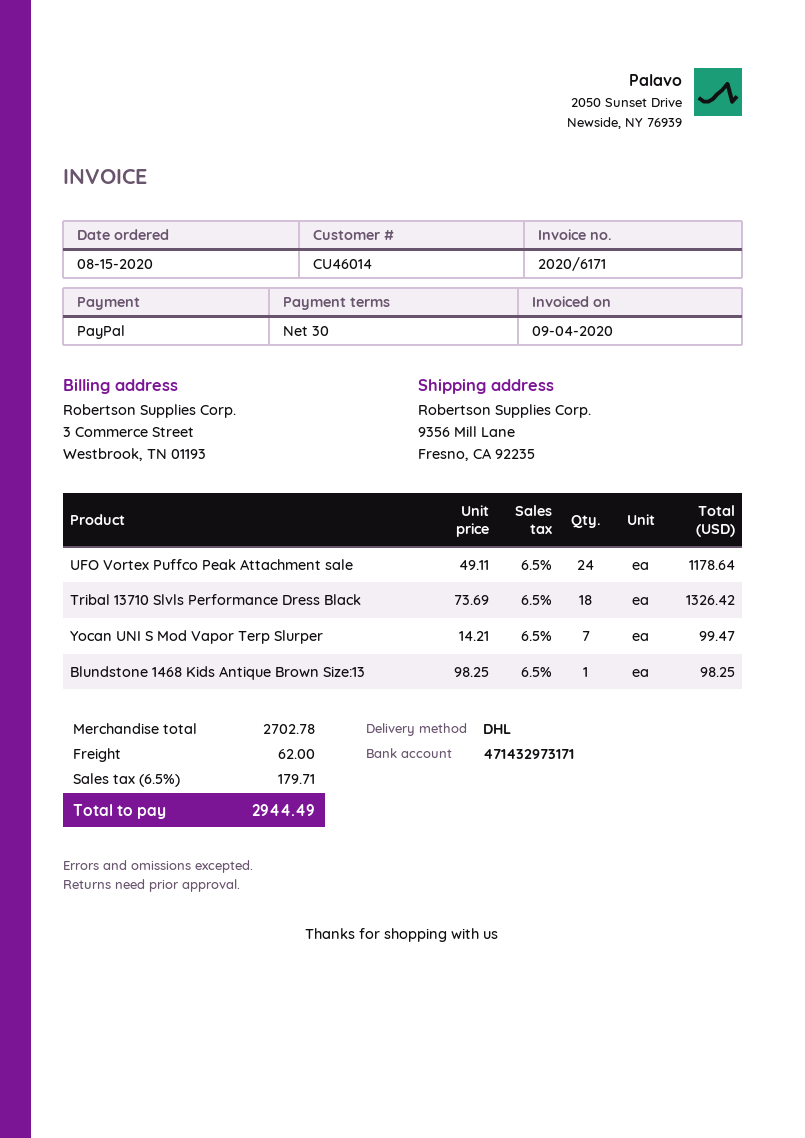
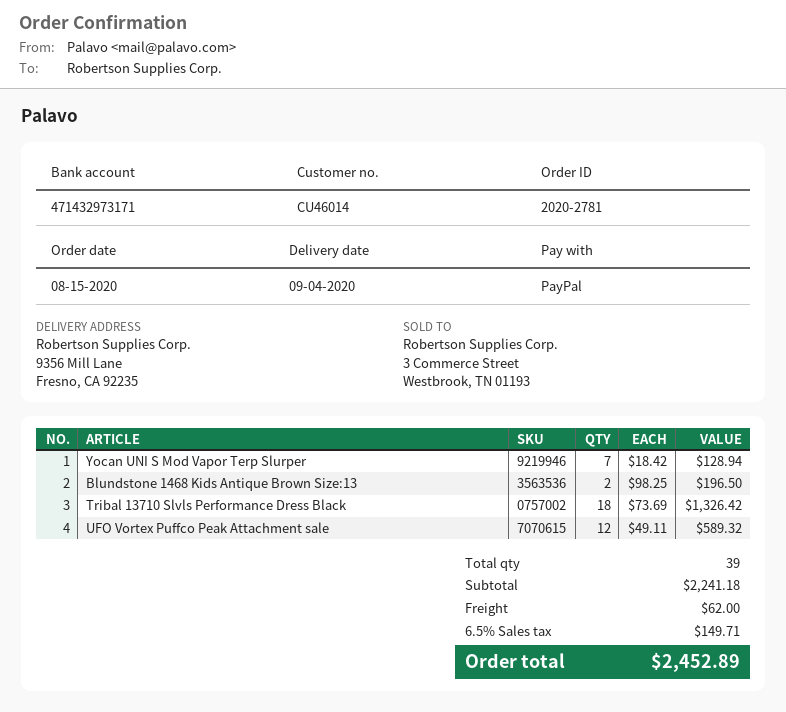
UFO Vortex Puffco Peak Attachment sale: 24 x 49.11 = 1178.64 -> 12 x 49.11 = 589.32
Yocan UNI S Mod Vapor Terp Slurper: 7 x 14.21 = 99.47 -> 7 x 18.42 = 128.94
Blundstone 1468 Kids Antique Brown Size:13: 1 x 98.25 = 98.25 -> 2 x 98.25 = 196.50
subtotal: 2702.78 -> 2241.18
tax: 6.5% = 179.71 -> 6.5% = 149.71
total: 2944.49 -> 2452.89

